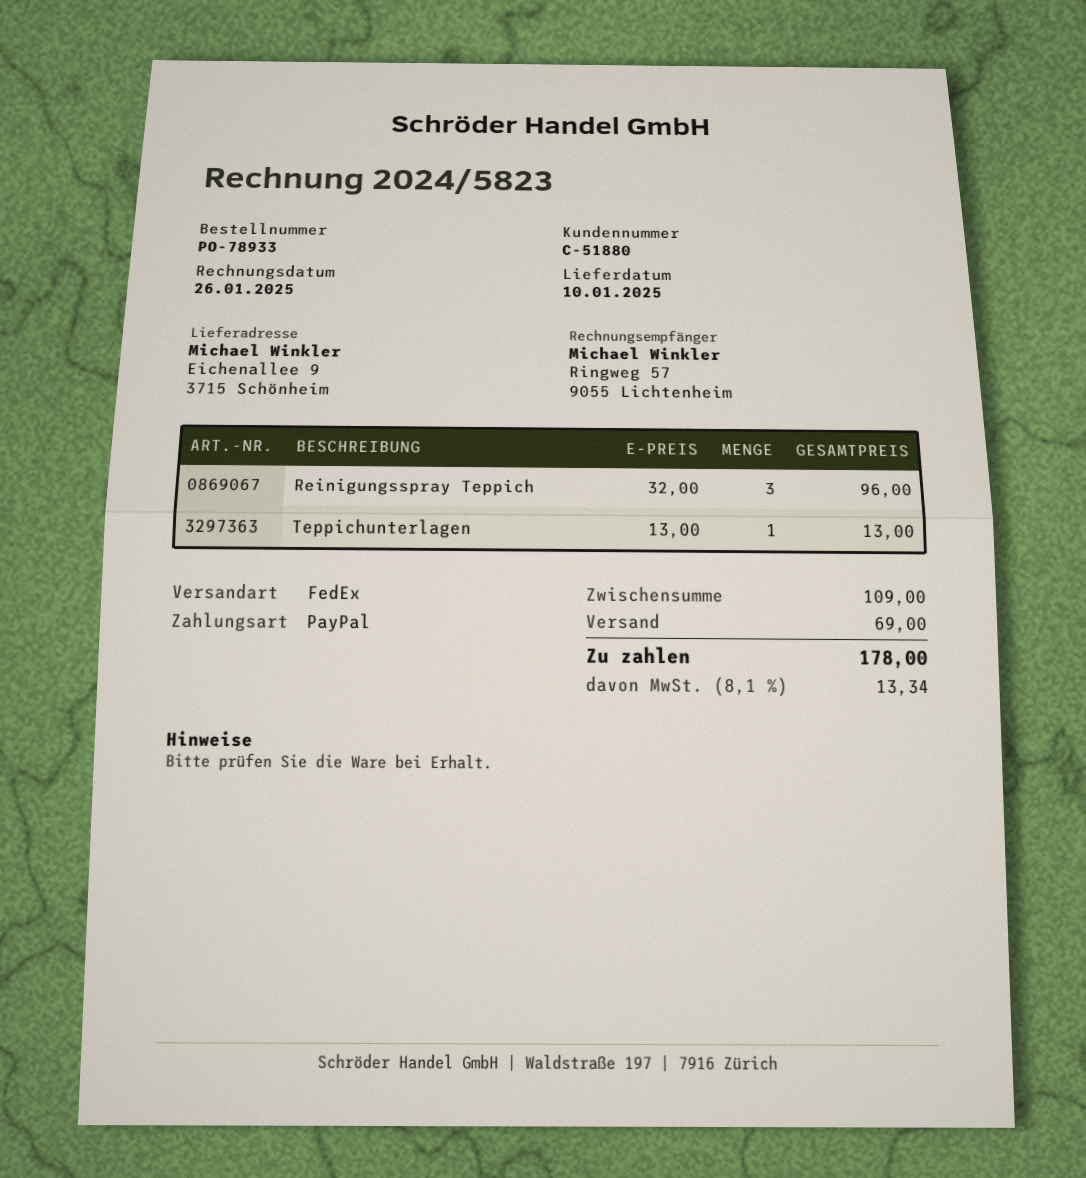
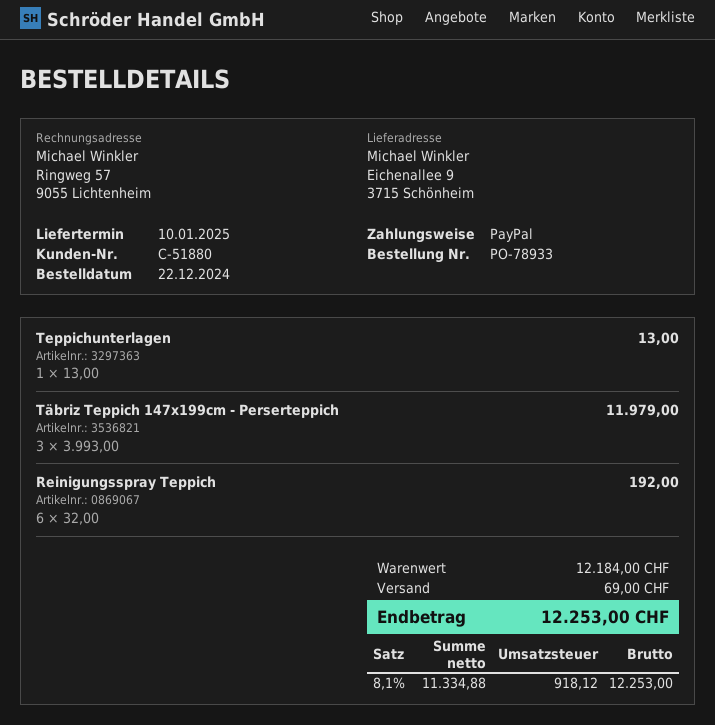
Reinigungsspray Teppich: 3 x 32.00 = 96.00 -> 6 x 32.00 = 192.00
Täbriz Teppich 147x199cm - Perserteppich: none -> 3 x 3993.00 = 11979.00
subtotal: 109.00 -> 12184.00
tax: 8.1% = 13.34 -> 8.1% = 918.12
total: 178.00 -> 12253.00

